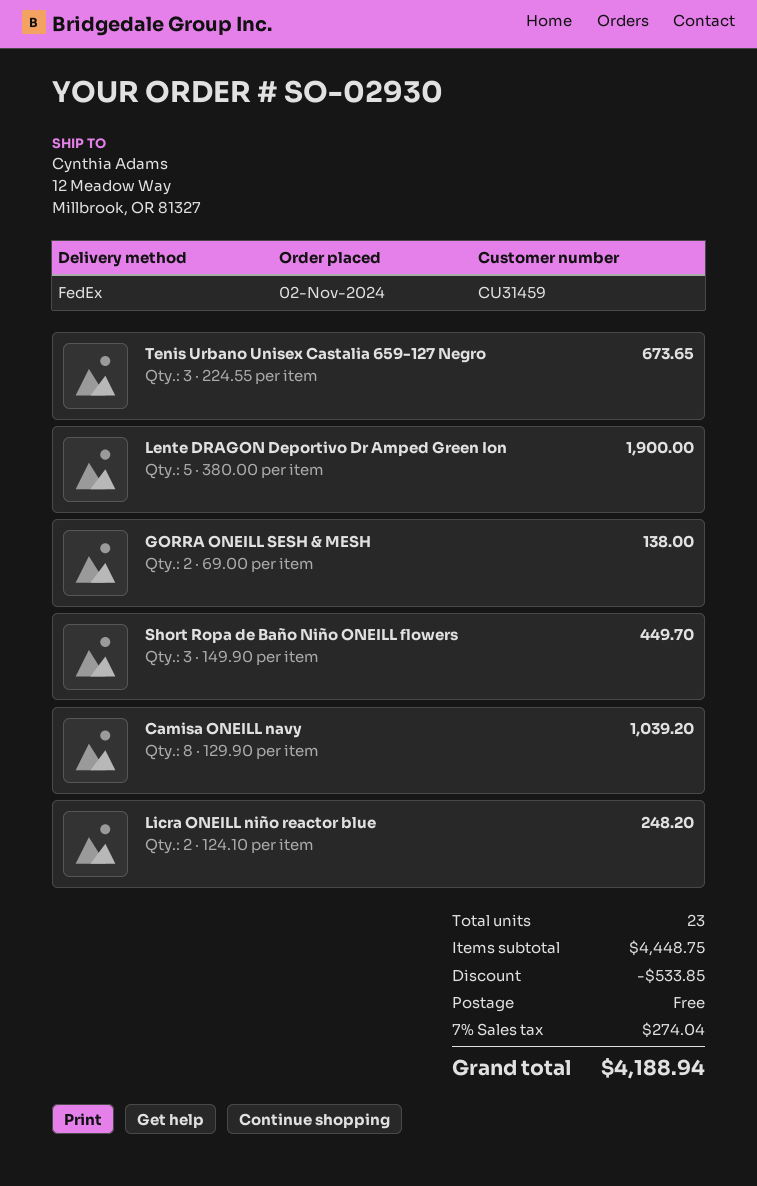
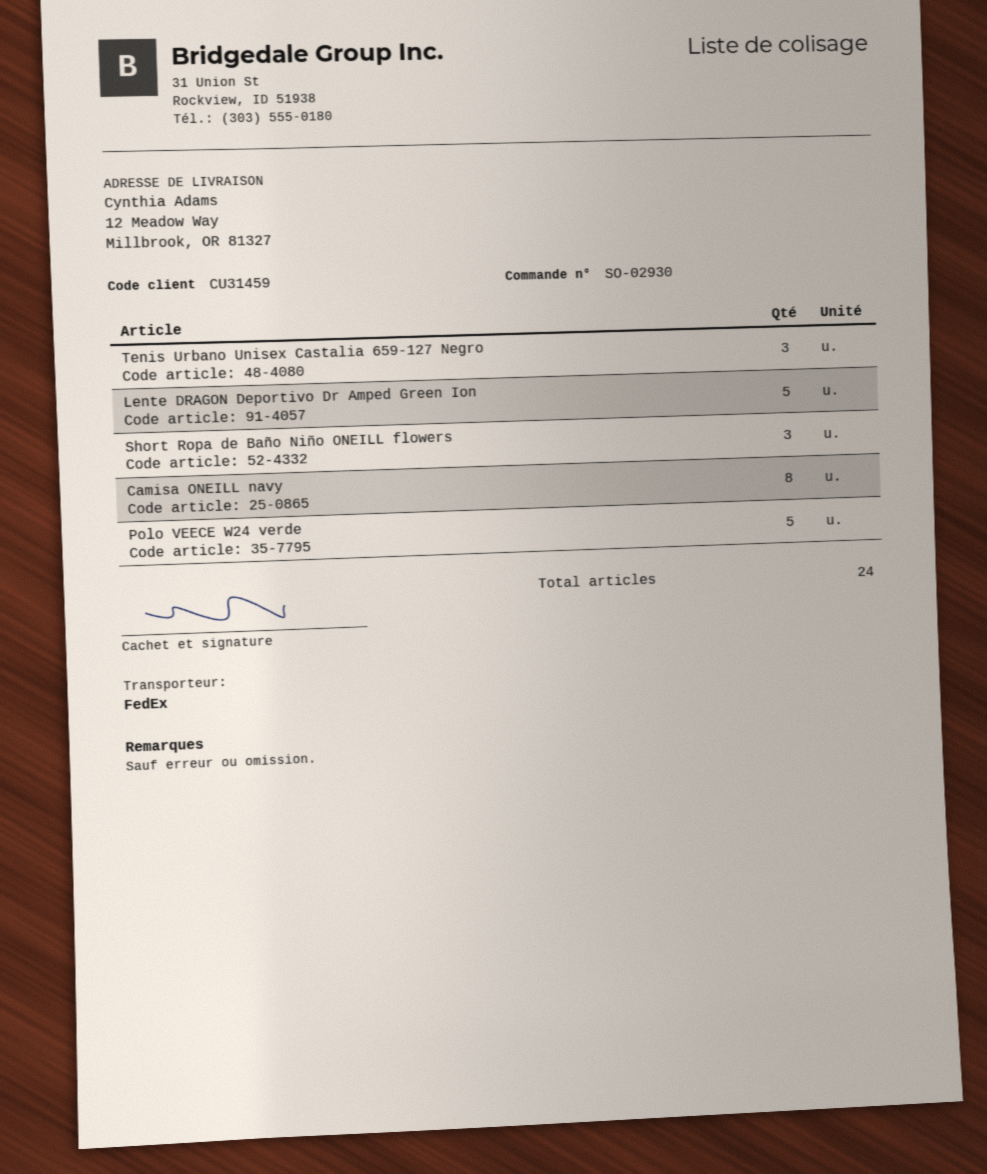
GORRA ONEILL SESH & MESH: 2 -> none
Licra ONEILL niño reactor blue: 2 -> none
Polo VEECE W24 verde: none -> 5
total quantity: 23 -> 24

